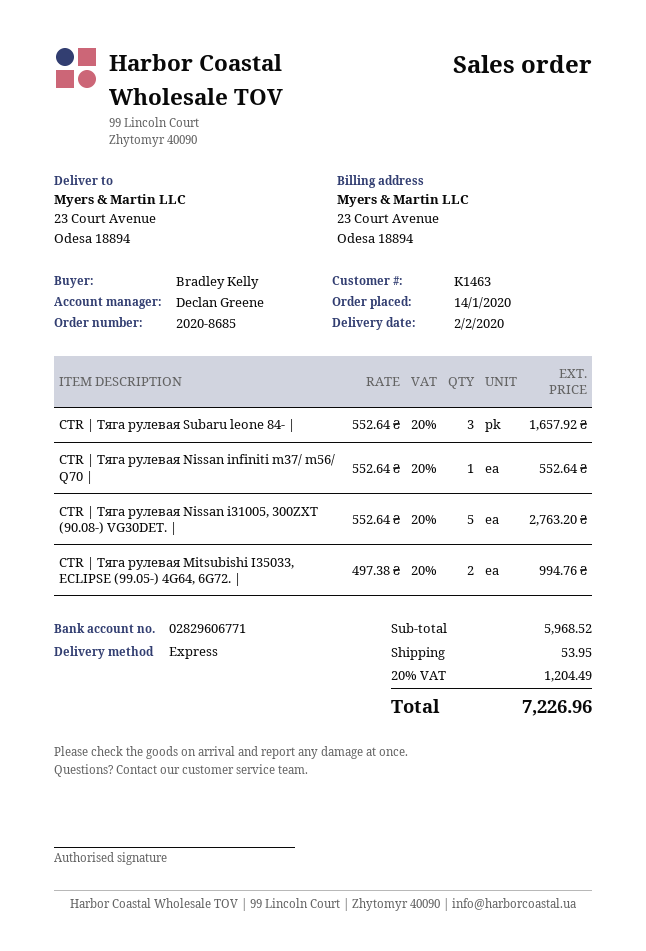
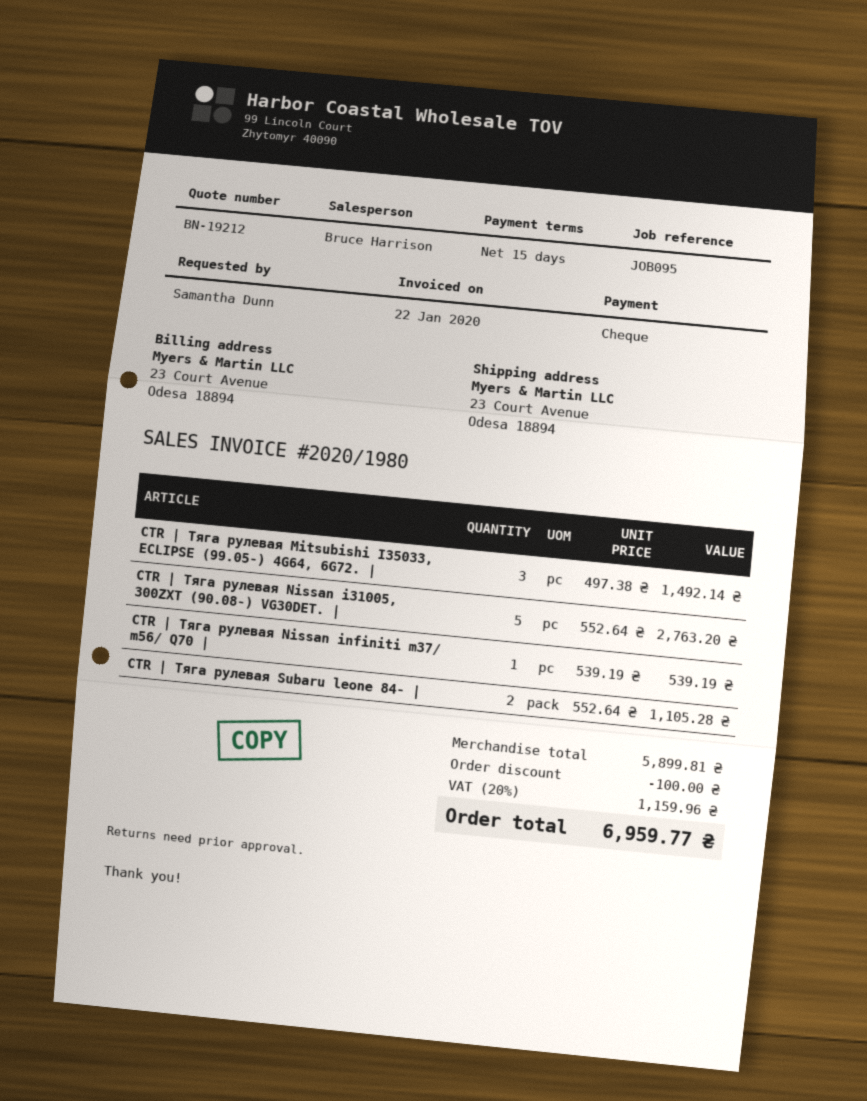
ordered by: Bradley Kelly -> Samantha Dunn
sales rep: Declan Greene -> Bruce Harrison
CTR | Тяга рулевая Subaru leone 84- |: 3 x 552.64 = 1657.92 -> 2 x 552.64 = 1105.28
CTR | Тяга рулевая Nissan infiniti m37/ m56/ Q70 |: 1 x 552.64 = 552.64 -> 1 x 539.19 = 539.19
CTR | Тяга рулевая Mitsubishi I35033, ECLIPSE (99.05-) 4G64, 6G72. |: 2 x 497.38 = 994.76 -> 3 x 497.38 = 1492.14
subtotal: 5968.52 -> 5899.81
discount: none -> 100.00
shipping: 53.95 -> none
tax: 20% = 1204.49 -> 20% = 1159.96
total: 7226.96 -> 6959.77

